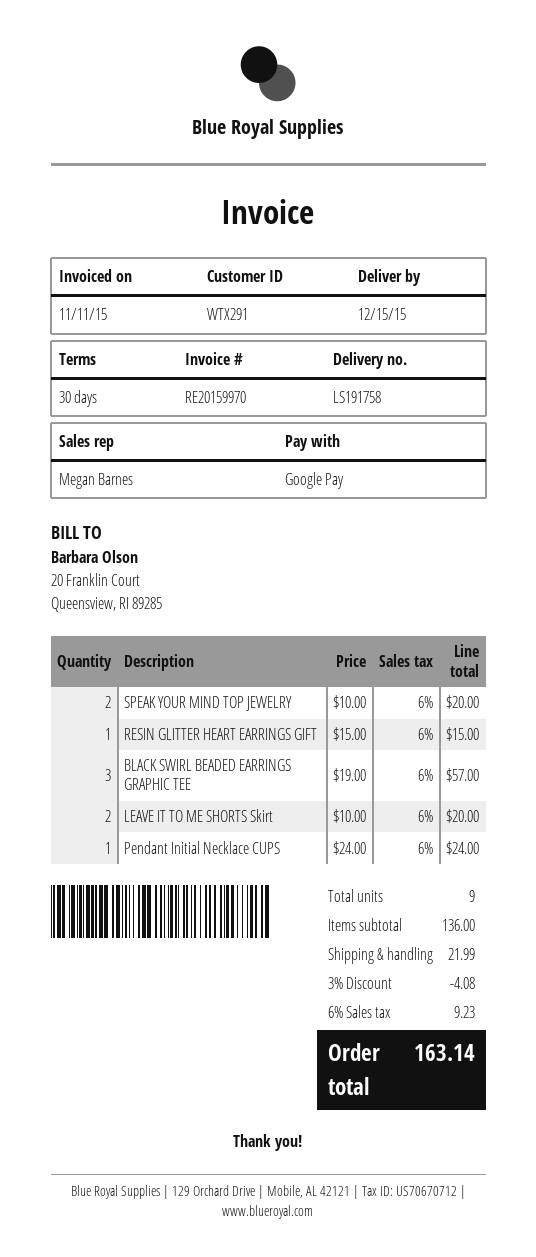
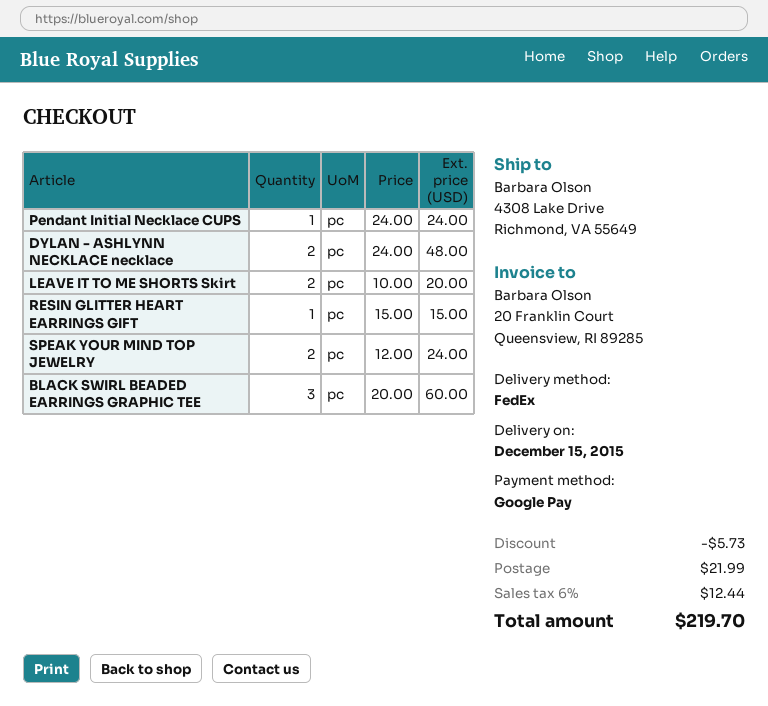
SPEAK YOUR MIND TOP JEWELRY: 2 x 10.00 = 20.00 -> 2 x 12.00 = 24.00
BLACK SWIRL BEADED EARRINGS GRAPHIC TEE: 3 x 19.00 = 57.00 -> 3 x 20.00 = 60.00
DYLAN - ASHLYNN NECKLACE necklace: none -> 2 x 24.00 = 48.00
discount: 4.08 -> 5.73
tax: 6% = 9.23 -> 6% = 12.44
total: 163.14 -> 219.70

